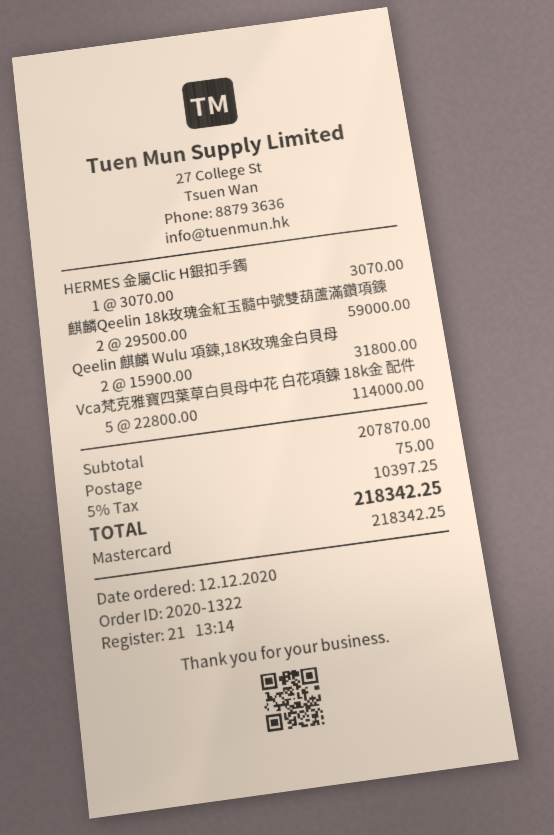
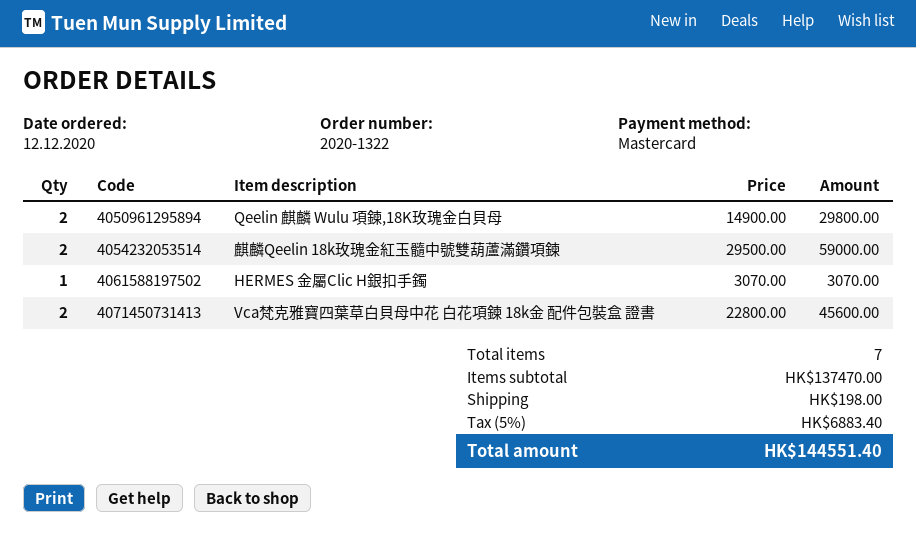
Qeelin 麒麟 Wulu 項鍊,18K玫瑰金白貝母: 2 x 15900.00 = 31800.00 -> 2 x 14900.00 = 29800.00
Vca梵克雅寶四葉草白貝母中花 白花項鍊 18k金 配件: 5 x 22800.00 = 114000.00 -> 2 x 22800.00 = 45600.00
subtotal: 207870.00 -> 137470.00
shipping: 75.00 -> 198.00
tax: 5% = 10397.25 -> 5% = 6883.40
total: 218342.25 -> 144551.40

